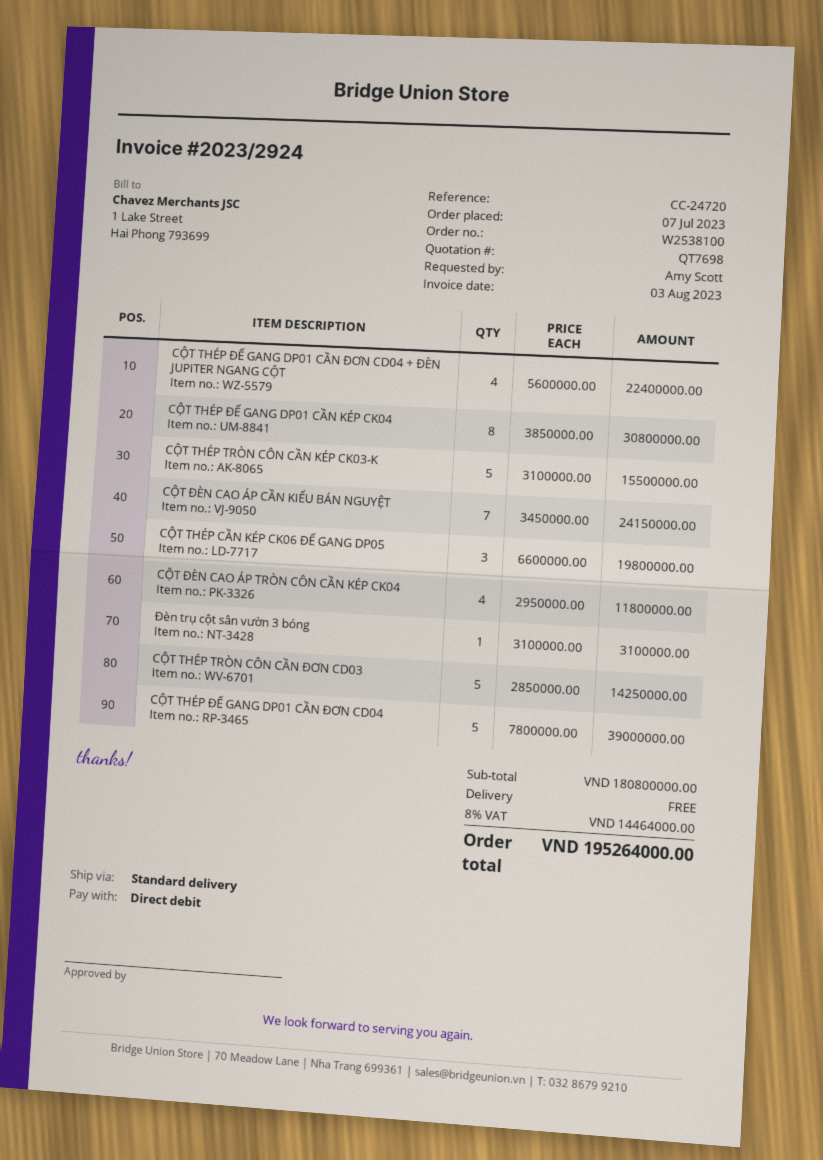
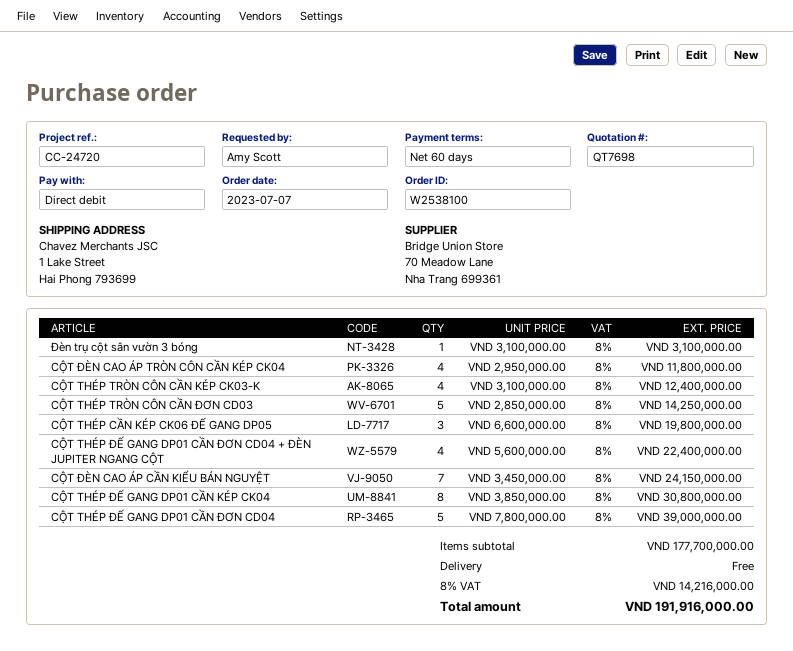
CỘT THÉP TRÒN CÔN CẦN KÉP CK03-K: 5 x 3100000.00 = 15500000.00 -> 4 x 3100000.00 = 12400000.00
subtotal: 180800000.00 -> 177700000.00
tax: 8% = 14464000.00 -> 8% = 14216000.00
total: 195264000.00 -> 191916000.00

